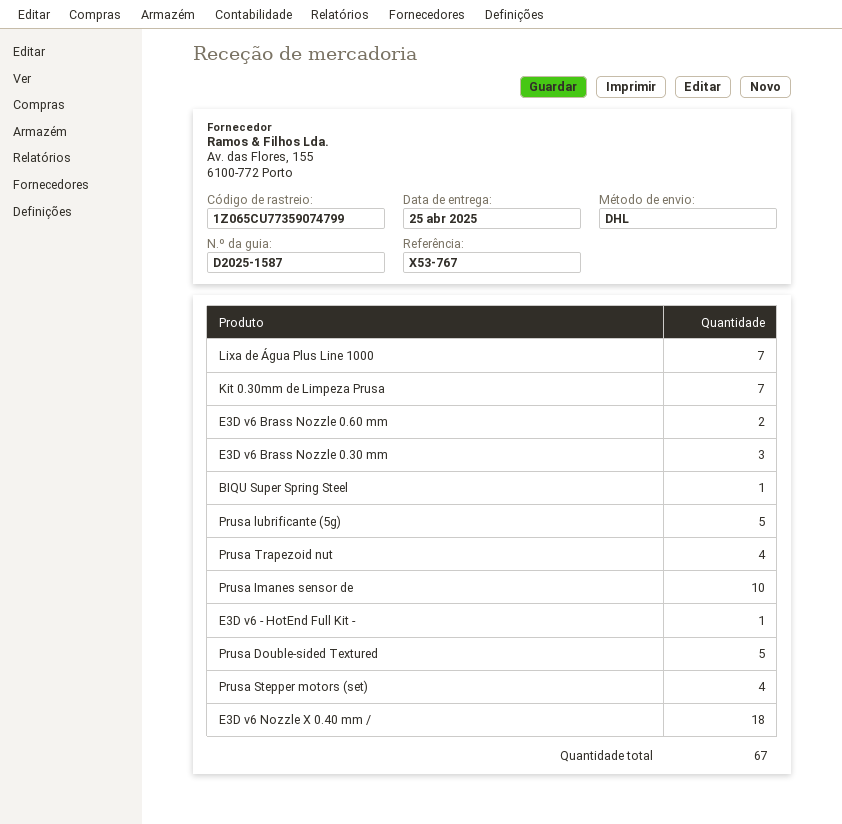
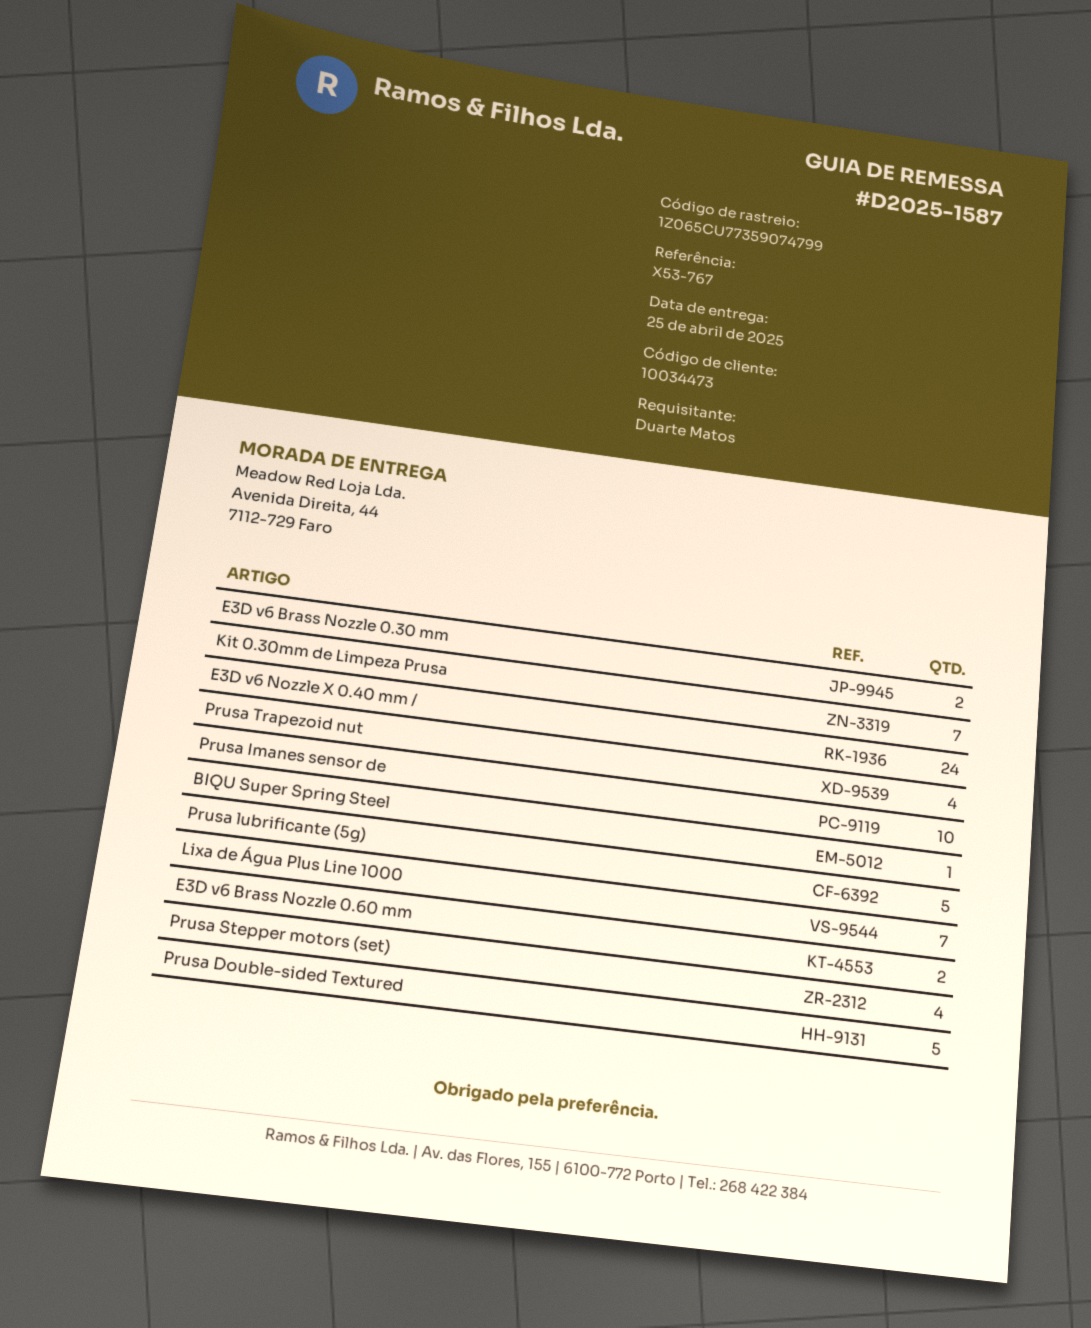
E3D v6 Brass Nozzle 0.30 mm: 3 -> 2
E3D v6 - HotEnd Full Kit -: 1 -> none
E3D v6 Nozzle X 0.40 mm /: 18 -> 24

